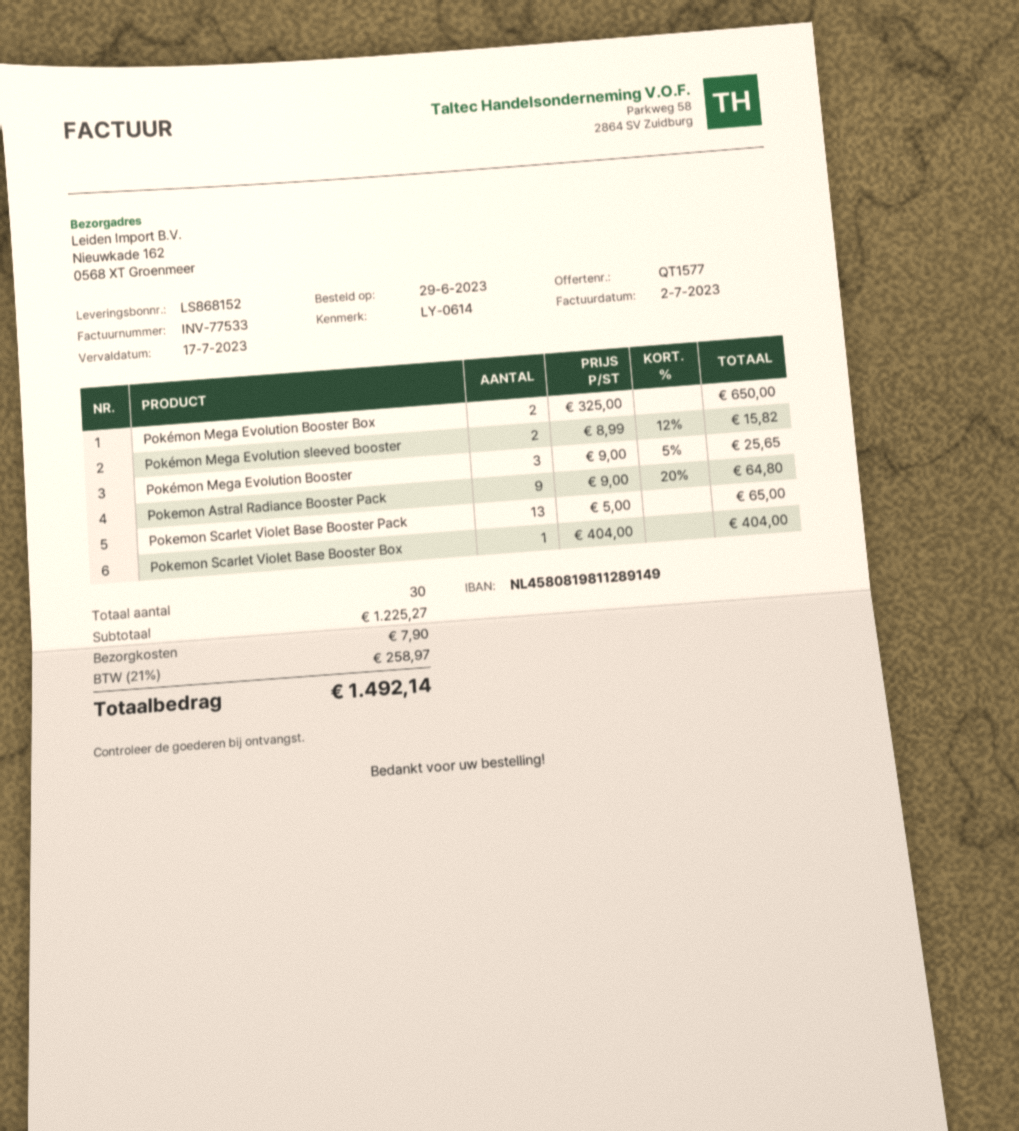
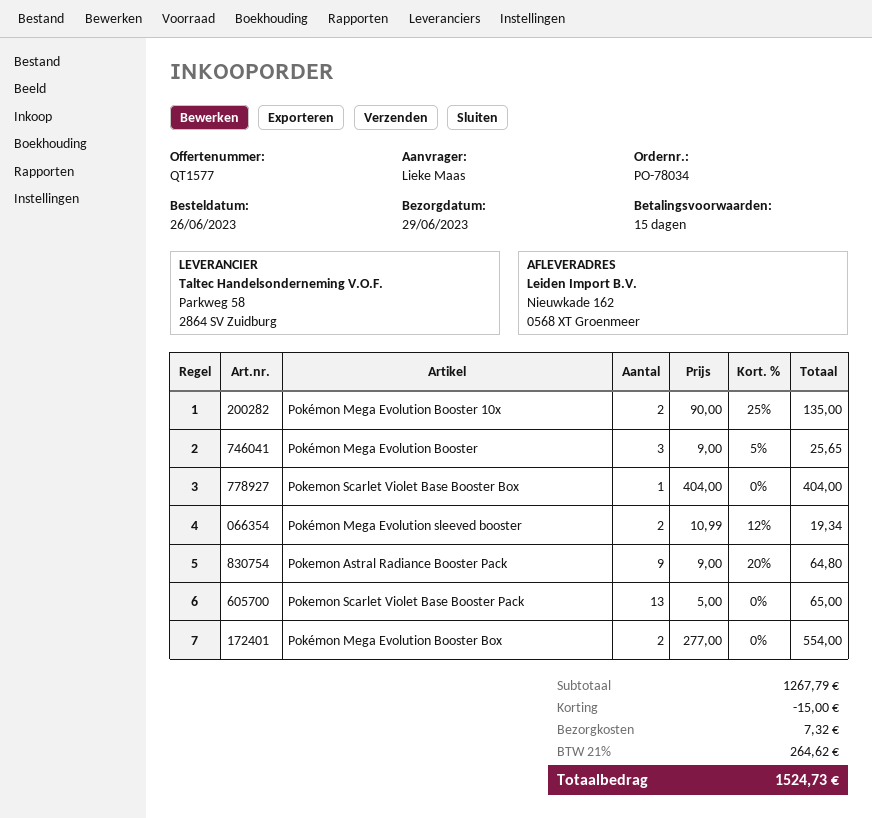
order date: 2023-06-29 -> 2023-06-26
Pokémon Mega Evolution Booster Box: 2 x 325.00 = 650.00 -> 2 x 277.00 = 554.00
Pokémon Mega Evolution sleeved booster: 2 x 8.99 - 12% = 15.82 -> 2 x 10.99 - 12% = 19.34
Pokémon Mega Evolution Booster 10x: none -> 2 x 90.00 - 25% = 135.00
subtotal: 1225.27 -> 1267.79
discount: none -> 15.00
shipping: 7.90 -> 7.32
tax: 21% = 258.97 -> 21% = 264.62
total: 1492.14 -> 1524.73

